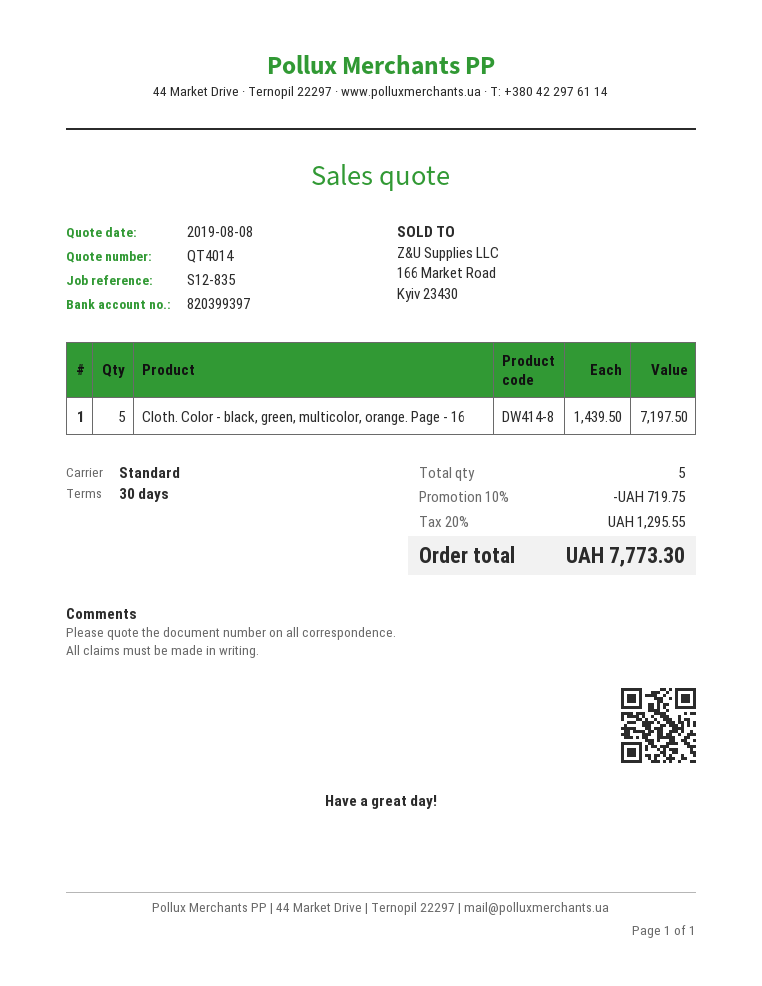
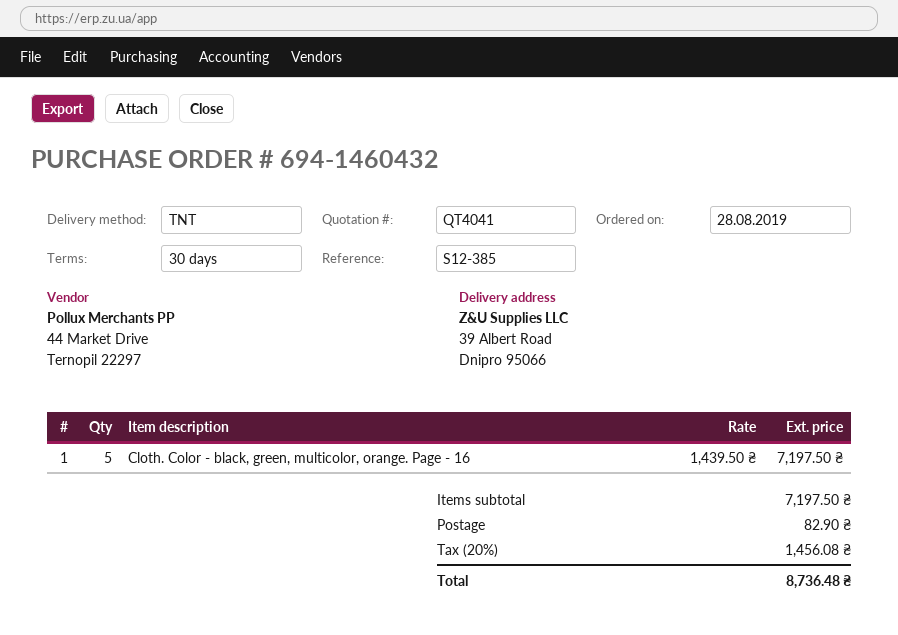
quote number: QT4014 -> QT4041
reference: S12-835 -> S12-385
shipping method: standard -> TNT
discount: 10% = 719.75 -> none
shipping: none -> 82.90
tax: 20% = 1295.55 -> 20% = 1456.08
total: 7773.30 -> 8736.48

